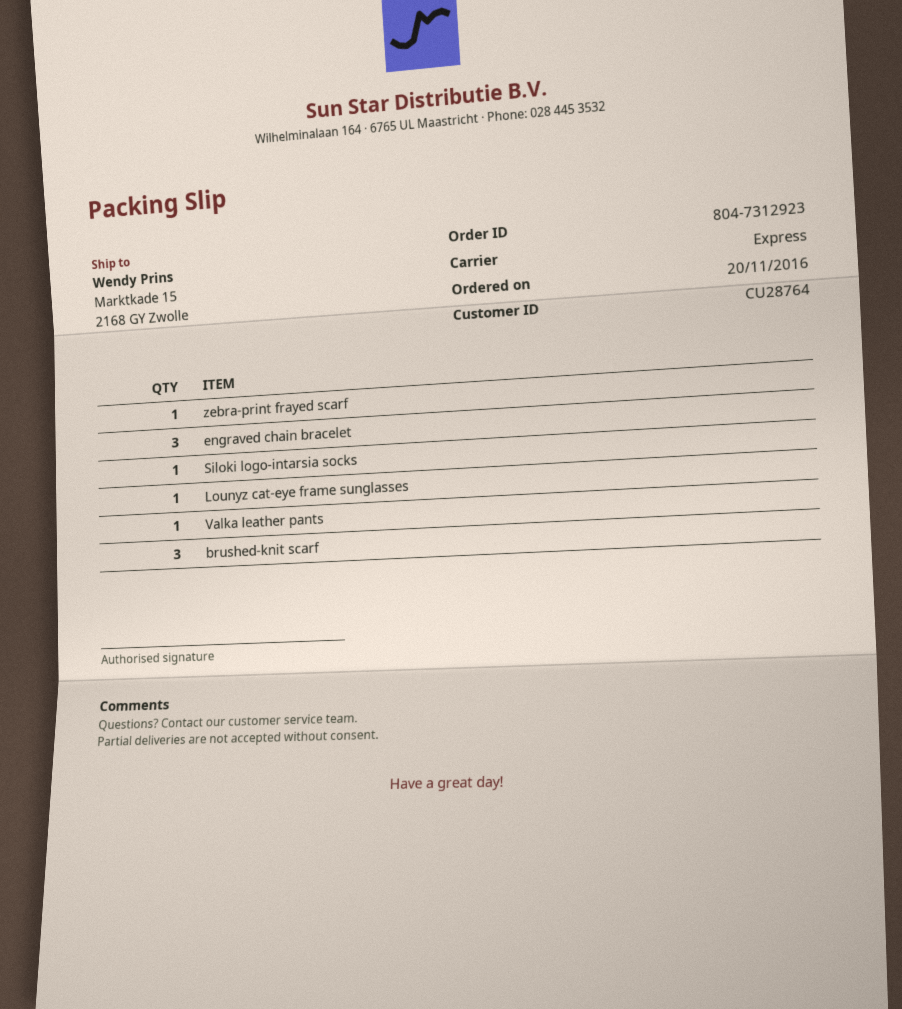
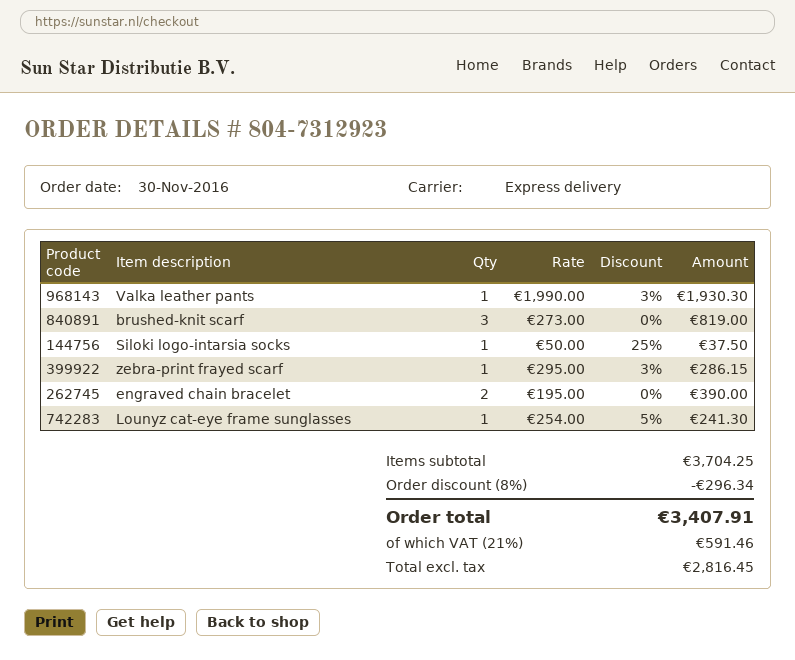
order date: 2016-11-20 -> 2016-11-30
engraved chain bracelet: 3 -> 2

